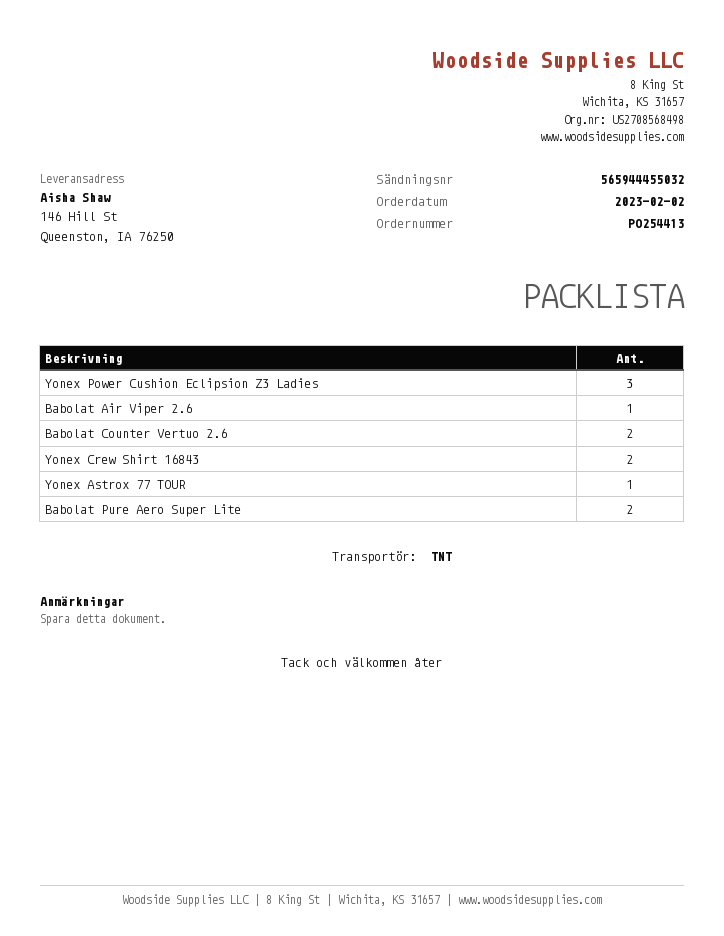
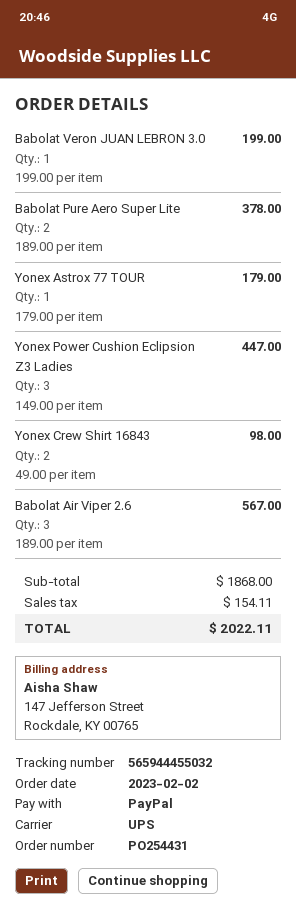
order number: PO254413 -> PO254431
shipping method: TNT -> UPS
Babolat Air Viper 2.6: 1 -> 3
Babolat Counter Vertuo 2.6: 2 -> none
Babolat Veron JUAN LEBRON 3.0: none -> 1

